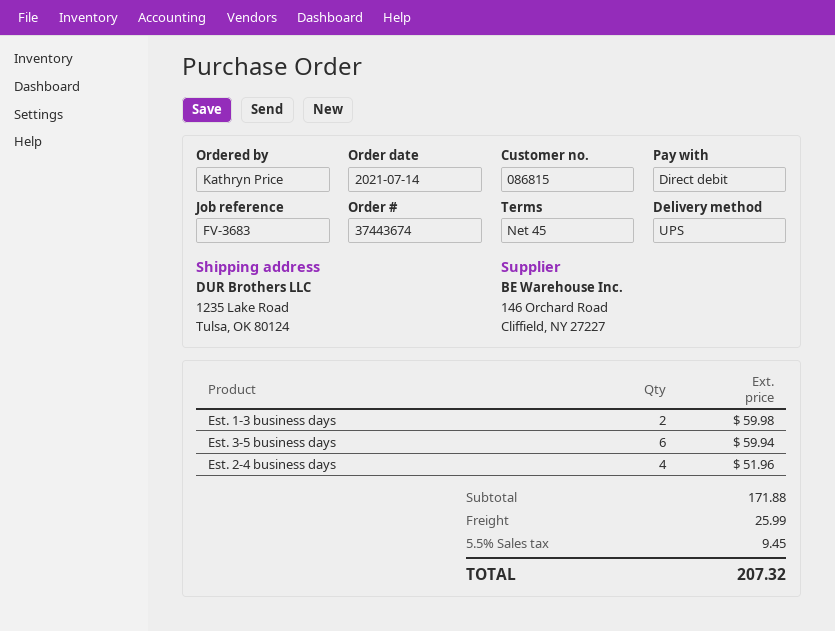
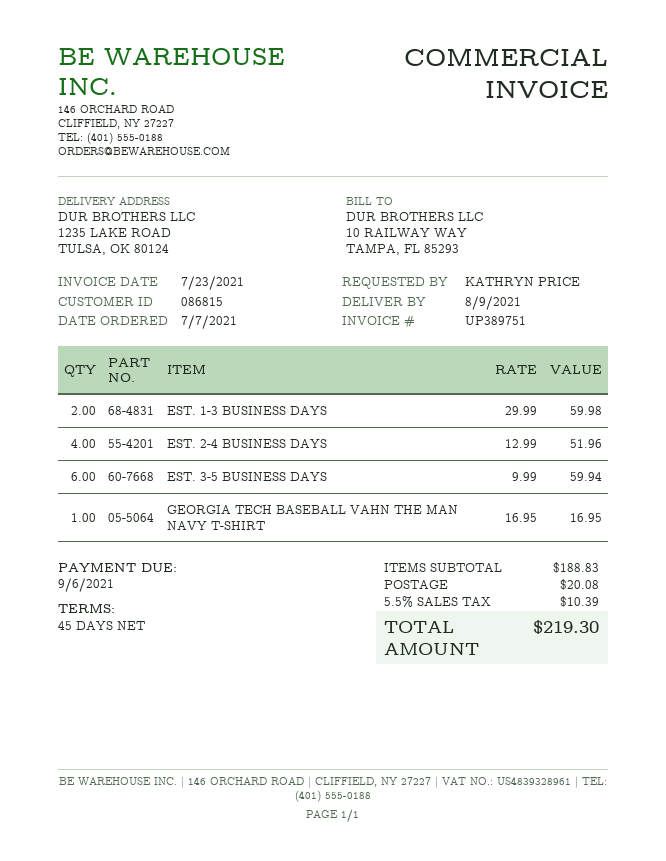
order date: 2021-07-14 -> 2021-07-07
GEORGIA TECH BASEBALL VAHN THE MAN NAVY T-SHIRT: none -> 1 for 16.95
subtotal: 171.88 -> 188.83
shipping: 25.99 -> 20.08
tax: 5.5% = 9.45 -> 5.5% = 10.39
total: 207.32 -> 219.30

